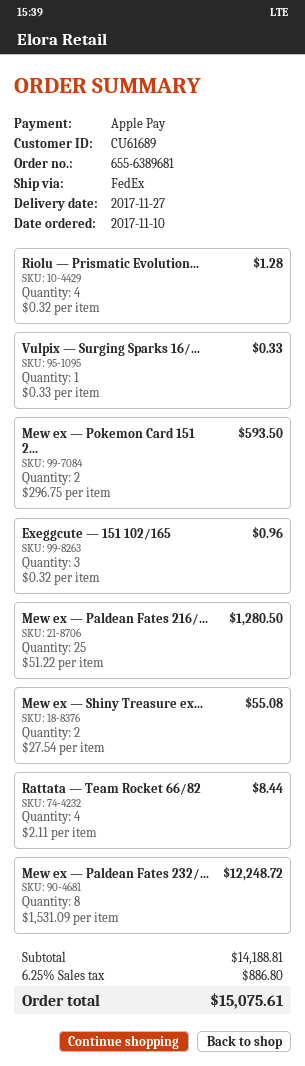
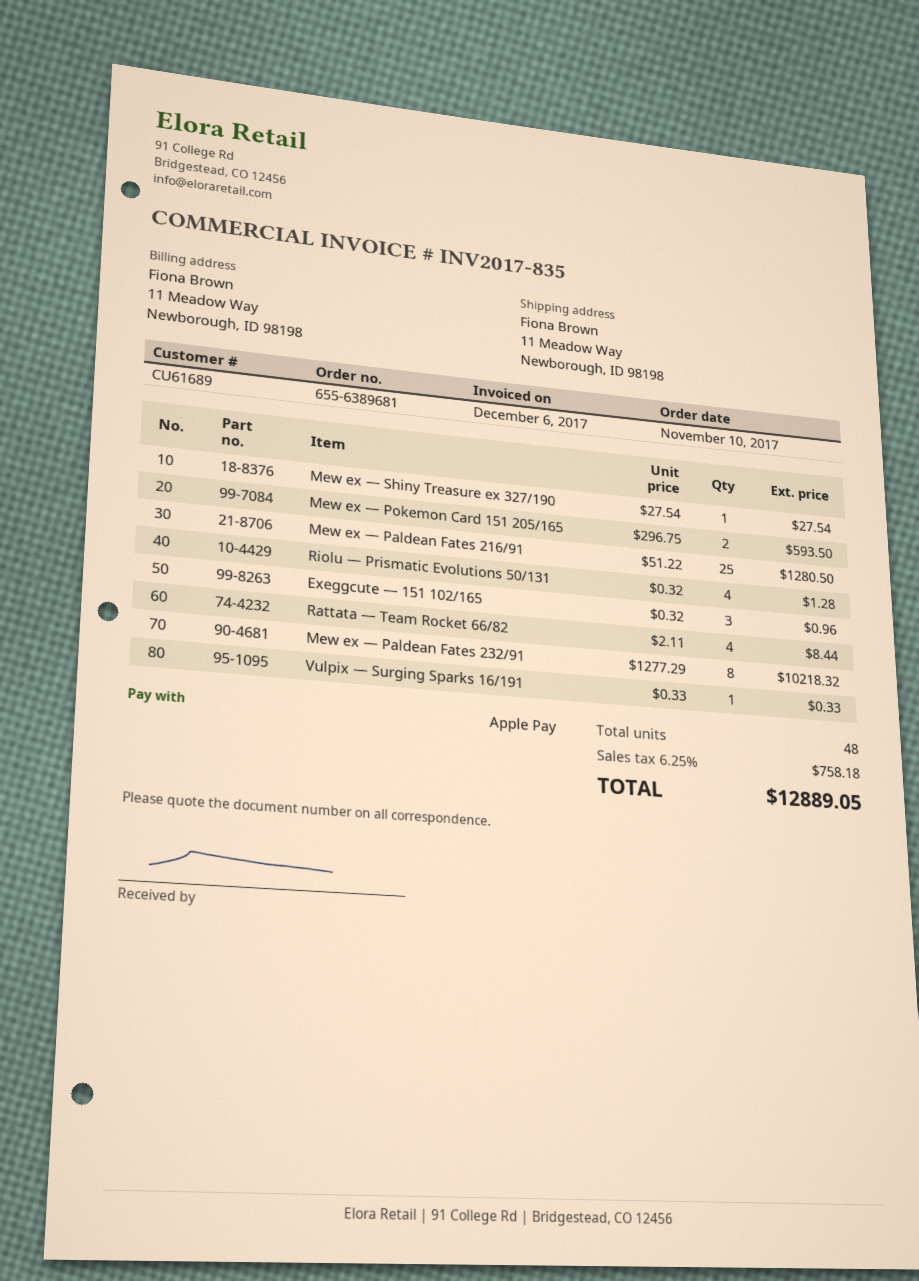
Mew ex — Shiny Treasure ex...: 2 x 27.54 = 55.08 -> 1 x 27.54 = 27.54
Mew ex — Paldean Fates 232/...: 8 x 1531.09 = 12248.72 -> 8 x 1277.29 = 10218.32
tax: 6.25% = 886.80 -> 6.25% = 758.18
total: 15075.61 -> 12889.05

